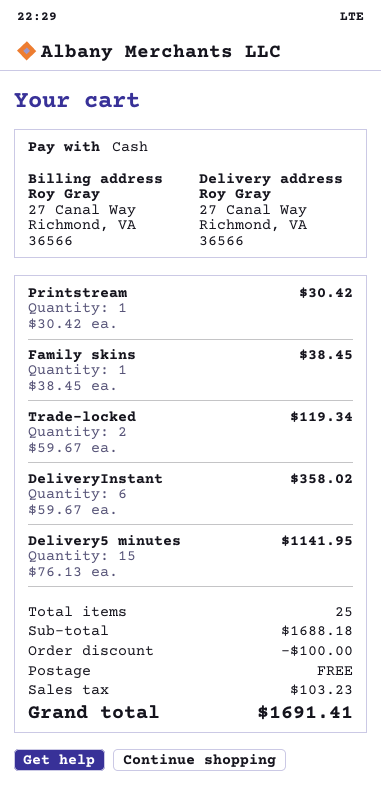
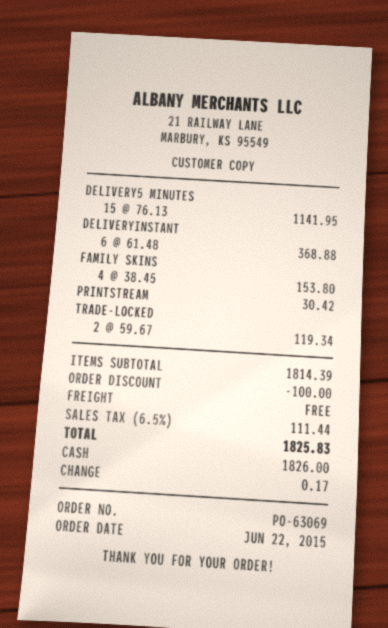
Family skins: 1 x 38.45 = 38.45 -> 4 x 38.45 = 153.80
DeliveryInstant: 6 x 59.67 = 358.02 -> 6 x 61.48 = 368.88
subtotal: 1688.18 -> 1814.39
tax: 103.23 -> 111.44
total: 1691.41 -> 1825.83

